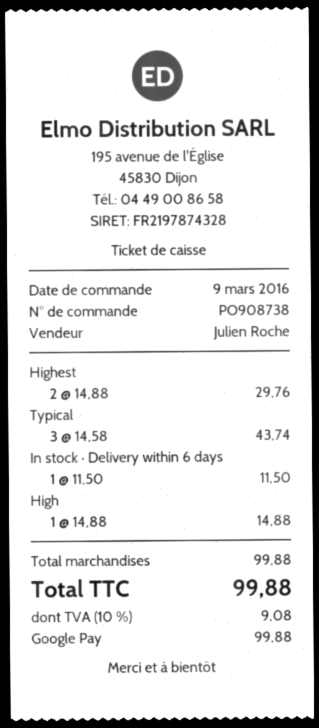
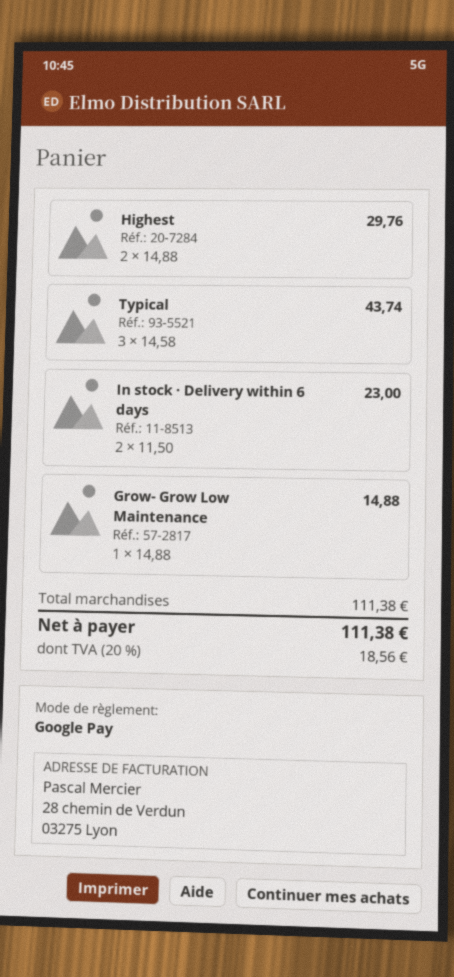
In stock · Delivery within 6 days: 1 x 11.50 = 11.50 -> 2 x 11.50 = 23.00
High: 1 x 14.88 = 14.88 -> none
Grow- Grow Low Maintenance: none -> 1 x 14.88 = 14.88
subtotal: 99.88 -> 111.38
tax: 10% = 9.08 -> 20% = 18.56
total: 99.88 -> 111.38

